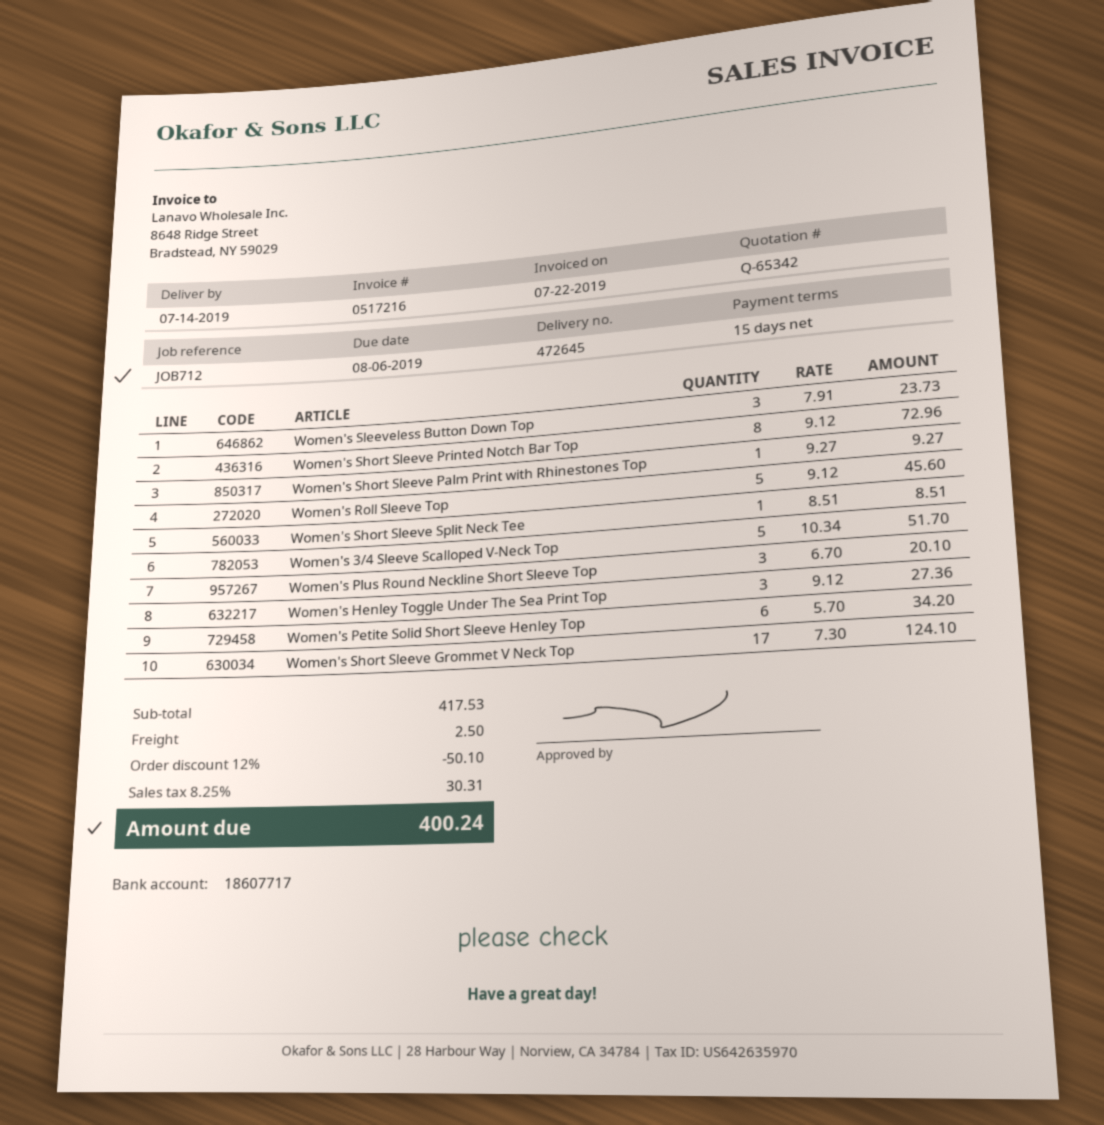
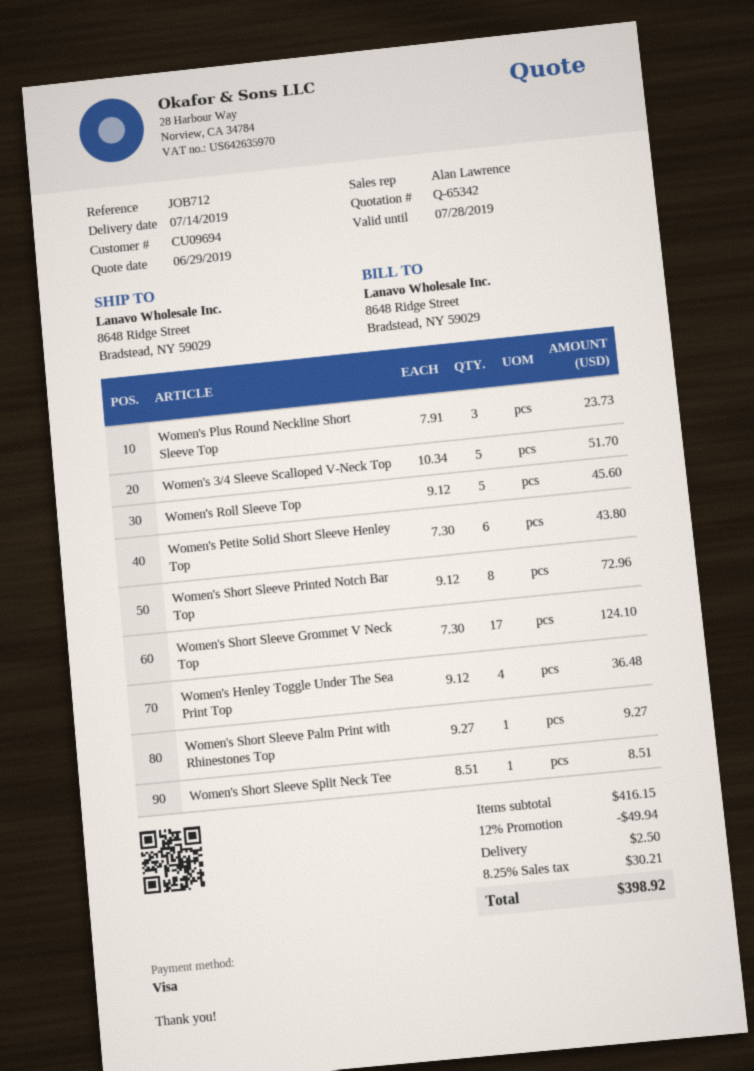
Women's Sleeveless Button Down Top: 3 x 7.91 = 23.73 -> none
Women's Plus Round Neckline Short Sleeve Top: 3 x 6.70 = 20.10 -> 3 x 7.91 = 23.73
Women's Henley Toggle Under The Sea Print Top: 3 x 9.12 = 27.36 -> 4 x 9.12 = 36.48
Women's Petite Solid Short Sleeve Henley Top: 6 x 5.70 = 34.20 -> 6 x 7.30 = 43.80
subtotal: 417.53 -> 416.15
discount: 12% = 50.10 -> 12% = 49.94
tax: 8.25% = 30.31 -> 8.25% = 30.21
total: 400.24 -> 398.92

